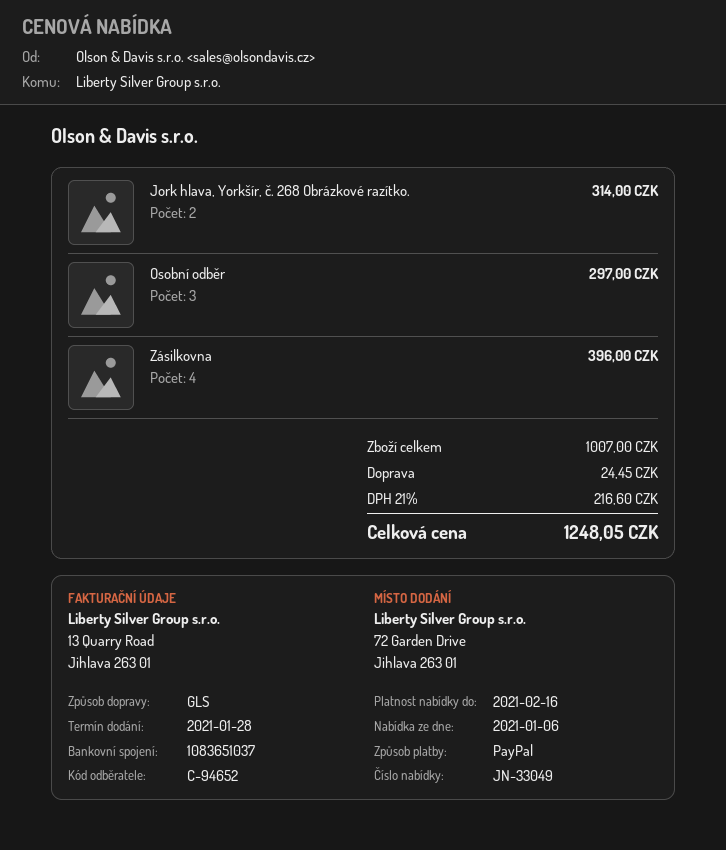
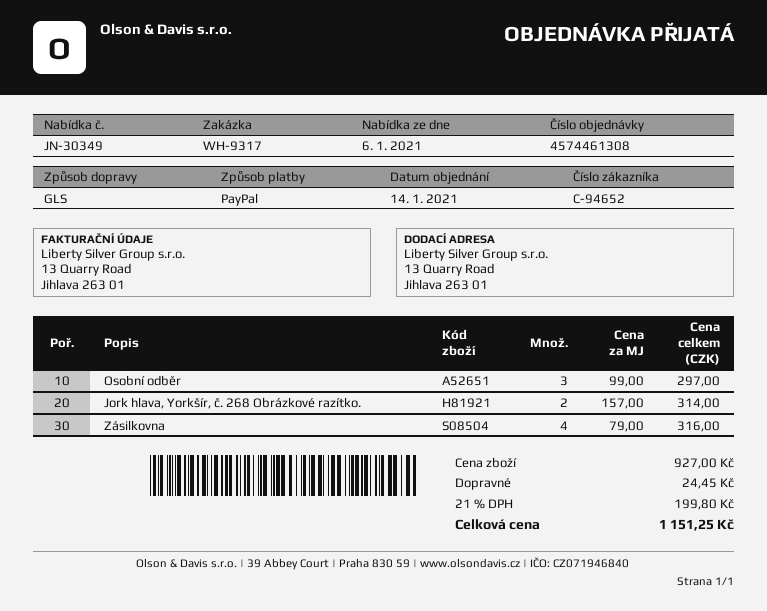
quote number: JN-33049 -> JN-30349
ship to: 72 Garden Drive, Jihlava 263 01 -> 13 Quarry Road, Jihlava 263 01
Zásilkovna: 4 for 396.00 -> 4 for 316.00
subtotal: 1007.00 -> 927.00
tax: 21% = 216.60 -> 21% = 199.80
total: 1248.05 -> 1151.25

